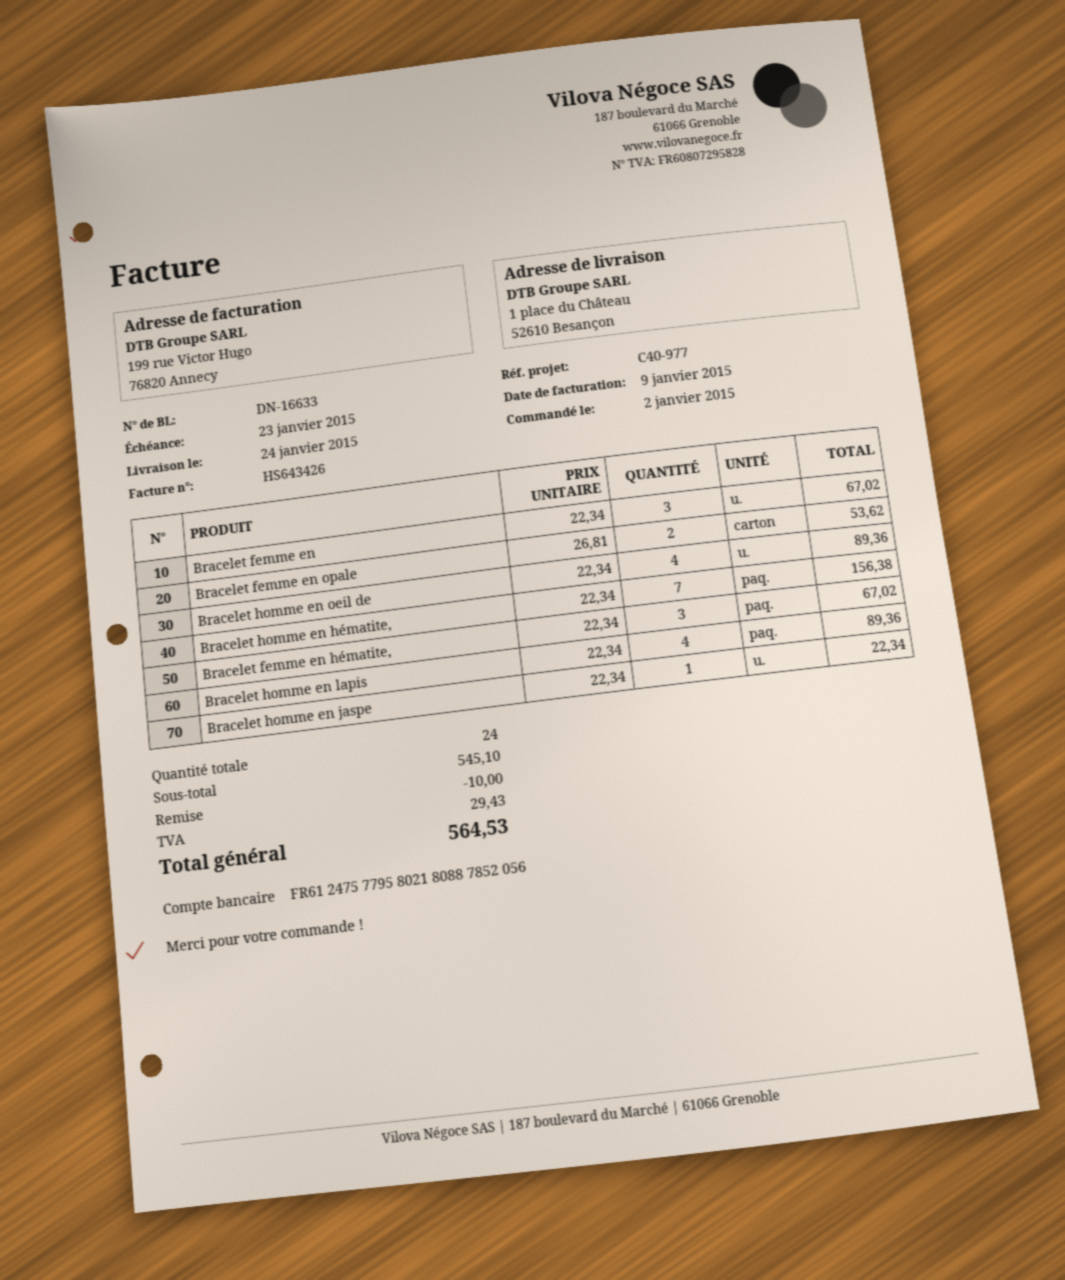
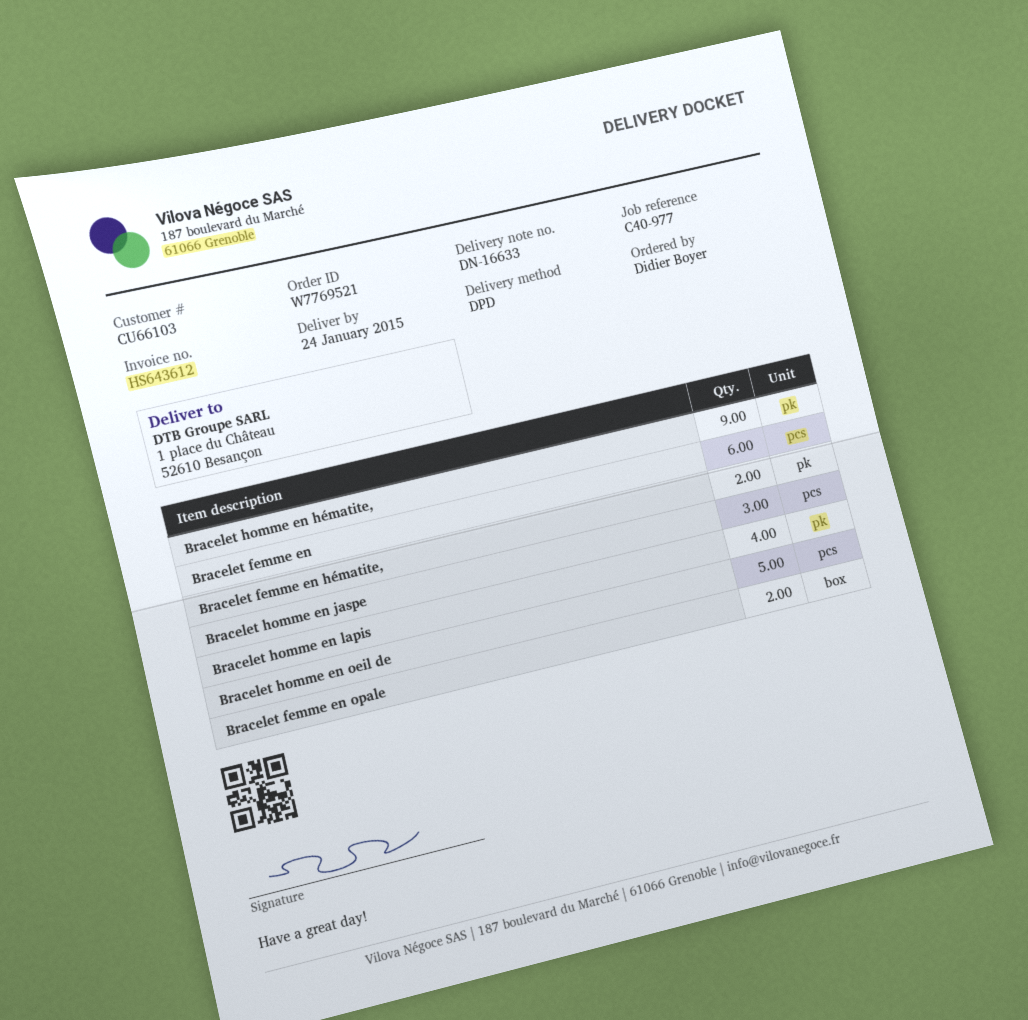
invoice number: HS643426 -> HS643612
Bracelet femme en: 3 -> 6
Bracelet homme en oeil de: 4 -> 5
Bracelet homme en hématite,: 7 -> 9
Bracelet femme en hématite,: 3 -> 2
Bracelet homme en jaspe: 1 -> 3

